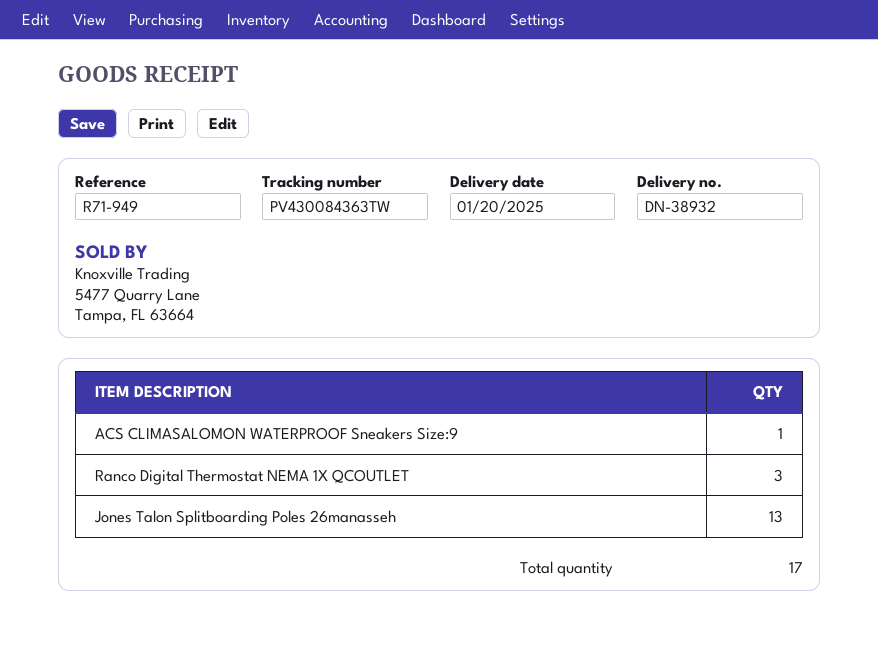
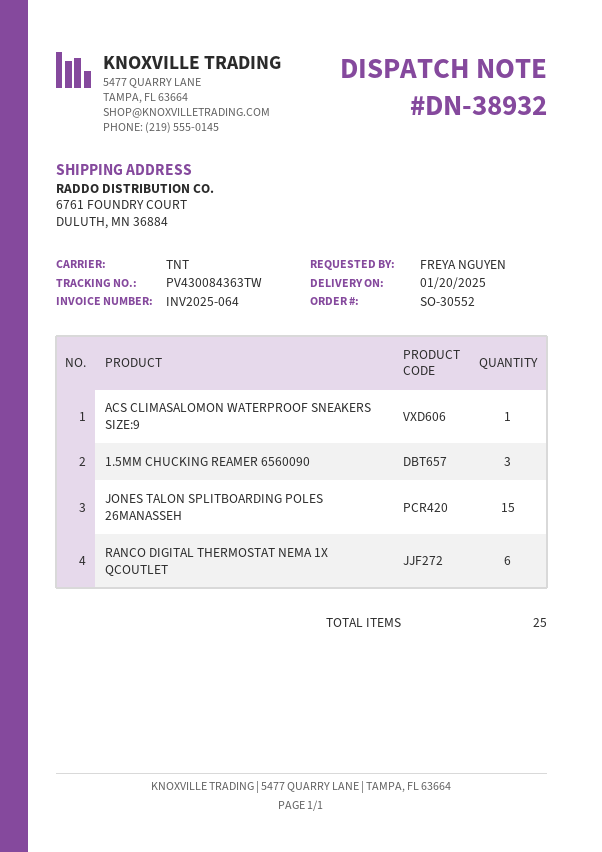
Ranco Digital Thermostat NEMA 1X QCOUTLET: 3 -> 6
Jones Talon Splitboarding Poles 26manasseh: 13 -> 15
1.5MM CHUCKING REAMER 6560090: none -> 3
total quantity: 17 -> 25

